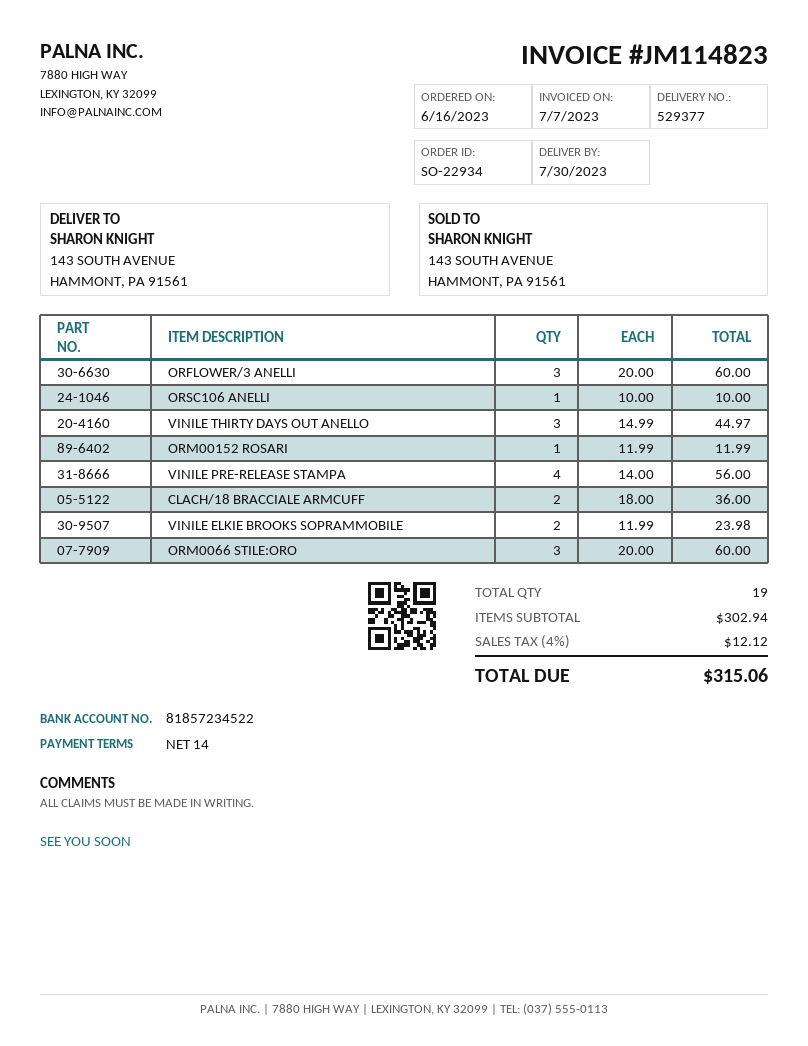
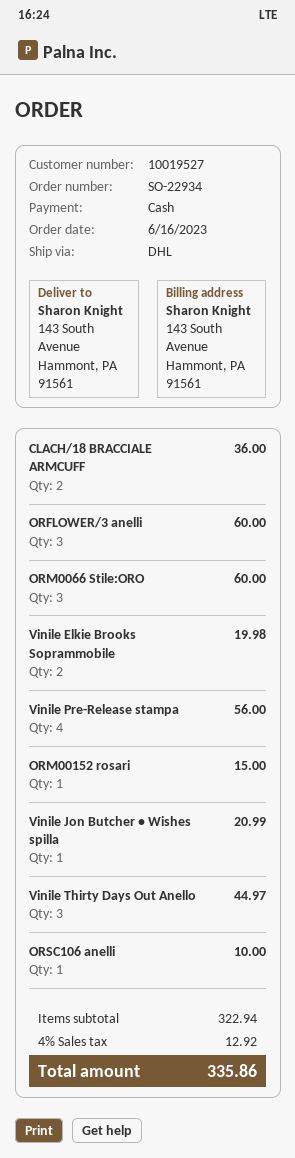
ORM00152 ROSARI: 1 for 11.99 -> 1 for 15.00
VINILE ELKIE BROOKS SOPRAMMOBILE: 2 for 23.98 -> 2 for 19.98
Vinile Jon Butcher • Wishes spilla: none -> 1 for 20.99
subtotal: 302.94 -> 322.94
tax: 4% = 12.12 -> 4% = 12.92
total: 315.06 -> 335.86

